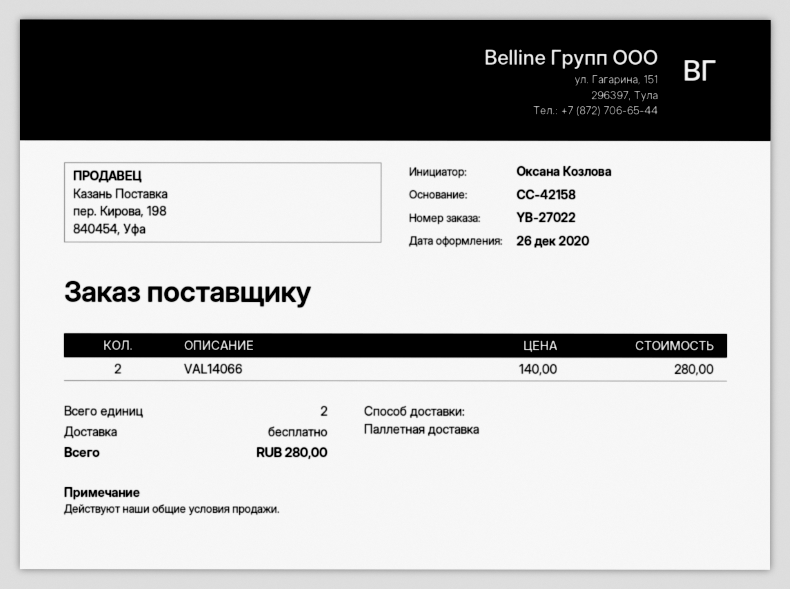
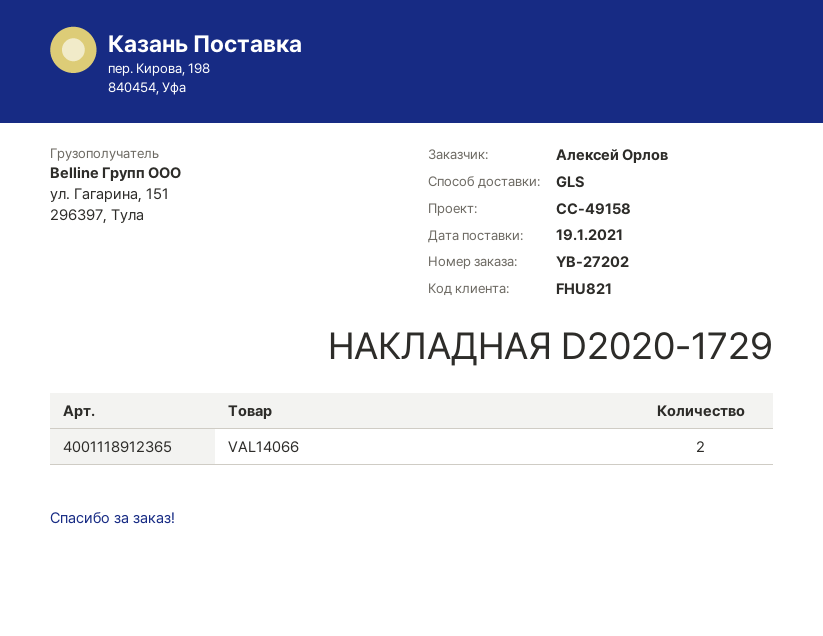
order number: YB-27022 -> YB-27202
reference: CC-42158 -> CC-49158
ordered by: Оксана Козлова -> Алексей Орлов
shipping method: pallet freight -> GLS

